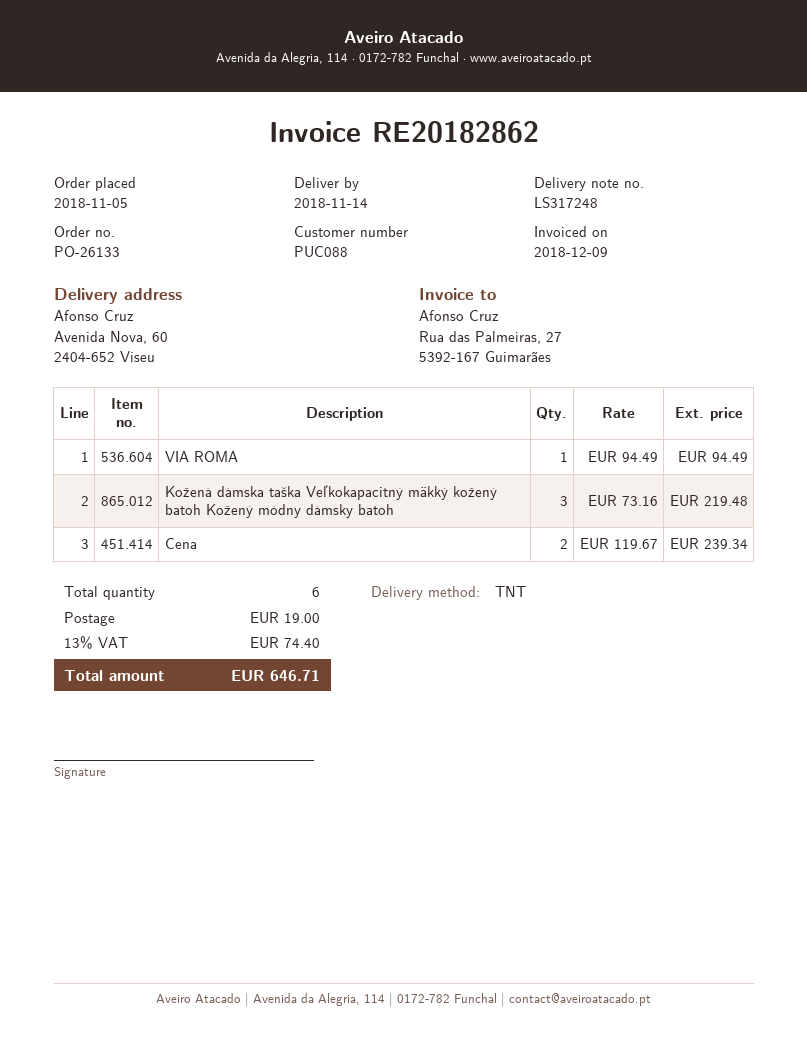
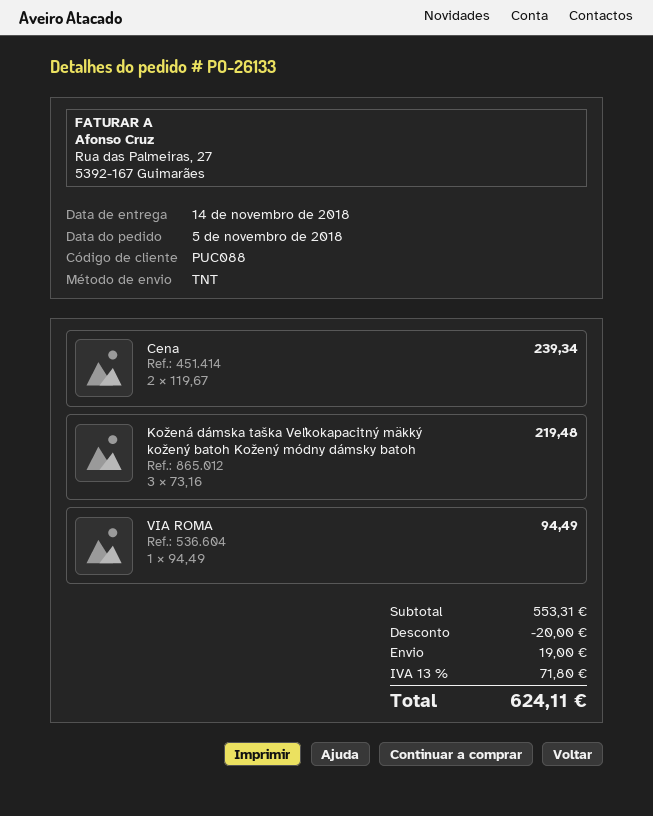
discount: none -> 20.00
tax: 13% = 74.40 -> 13% = 71.80
total: 646.71 -> 624.11

